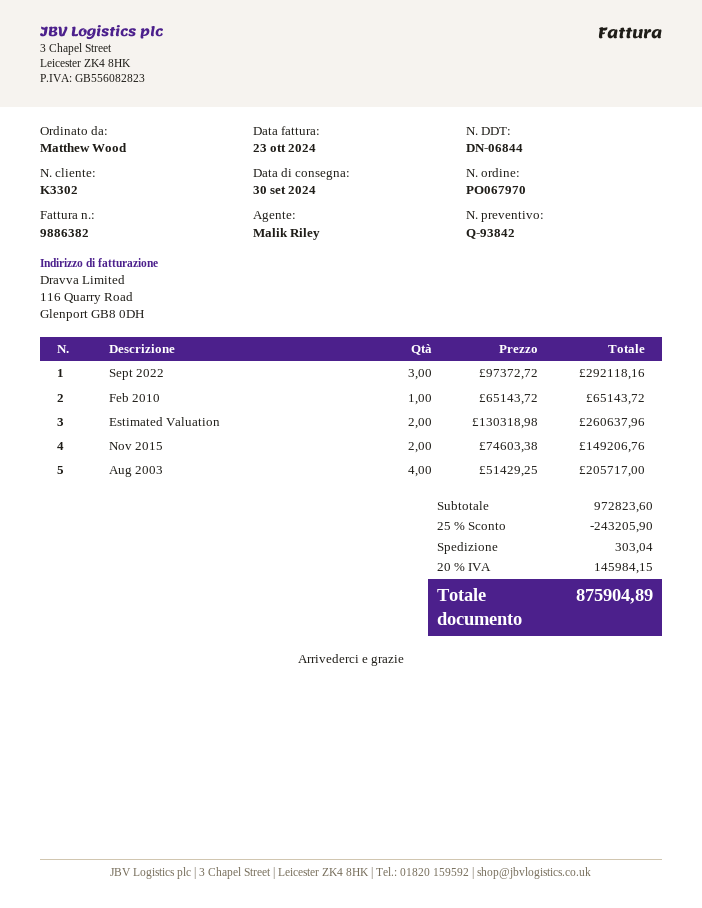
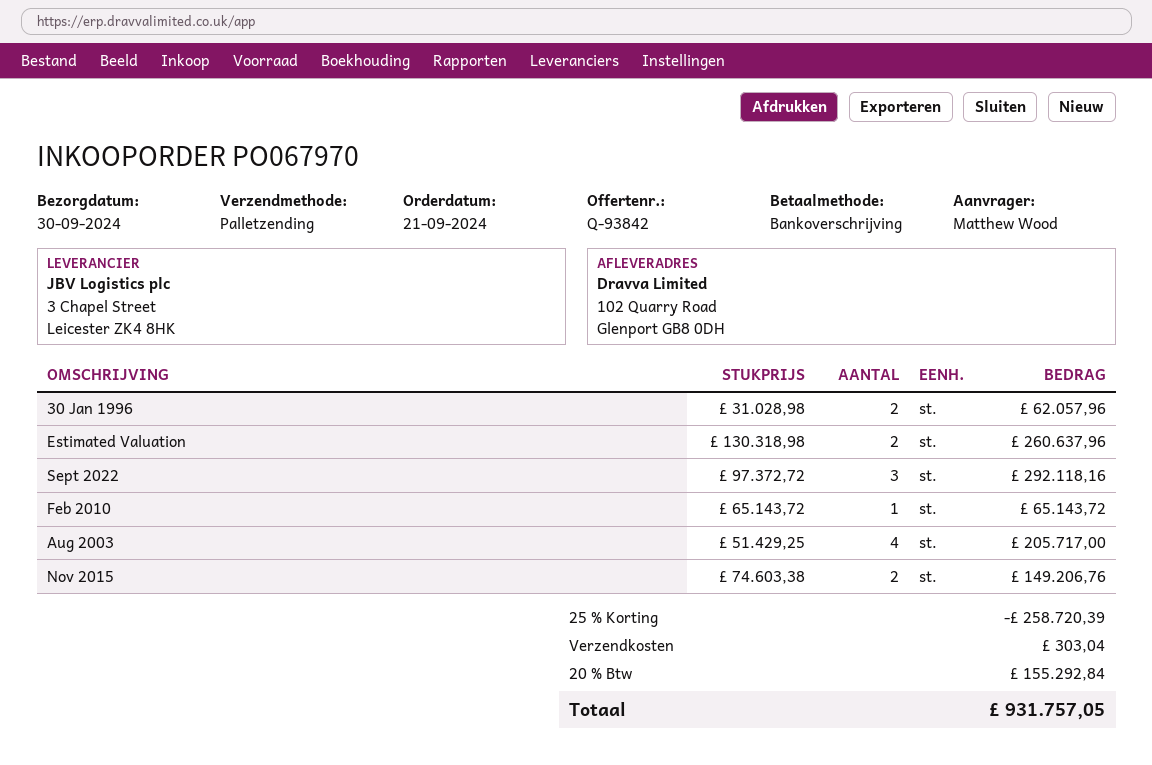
30 Jan 1996: none -> 2 x 31028.98 = 62057.96
discount: 25% = 243205.90 -> 25% = 258720.39
tax: 20% = 145984.15 -> 20% = 155292.84
total: 875904.89 -> 931757.05

